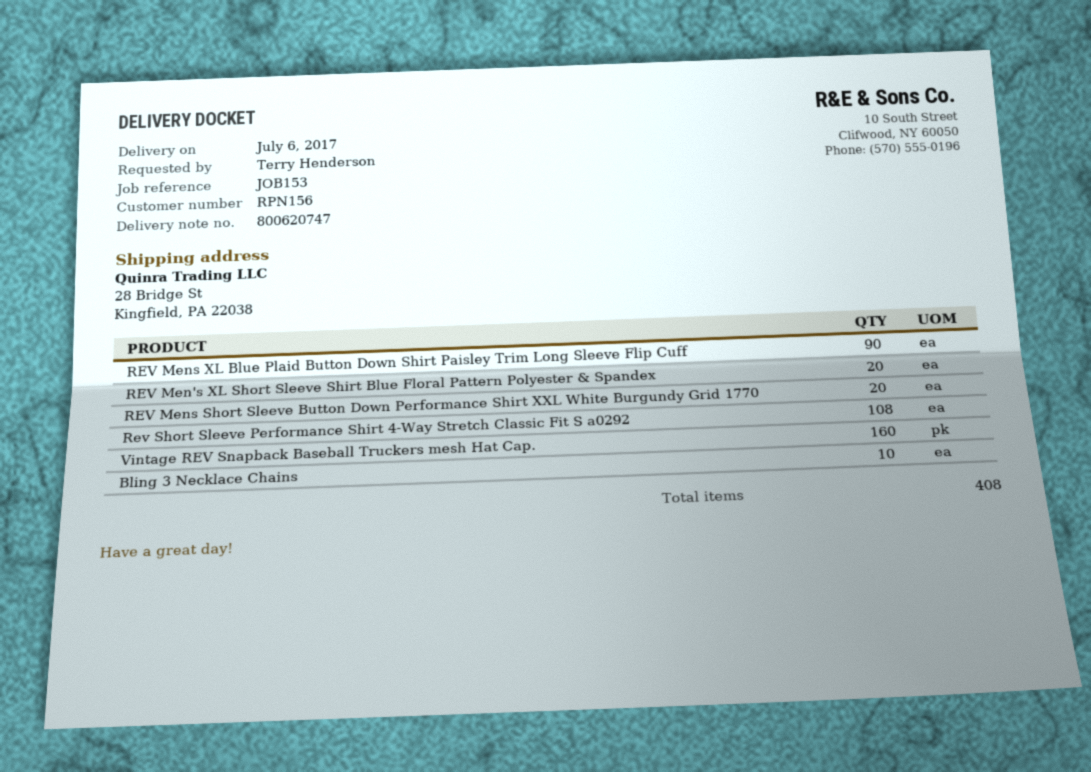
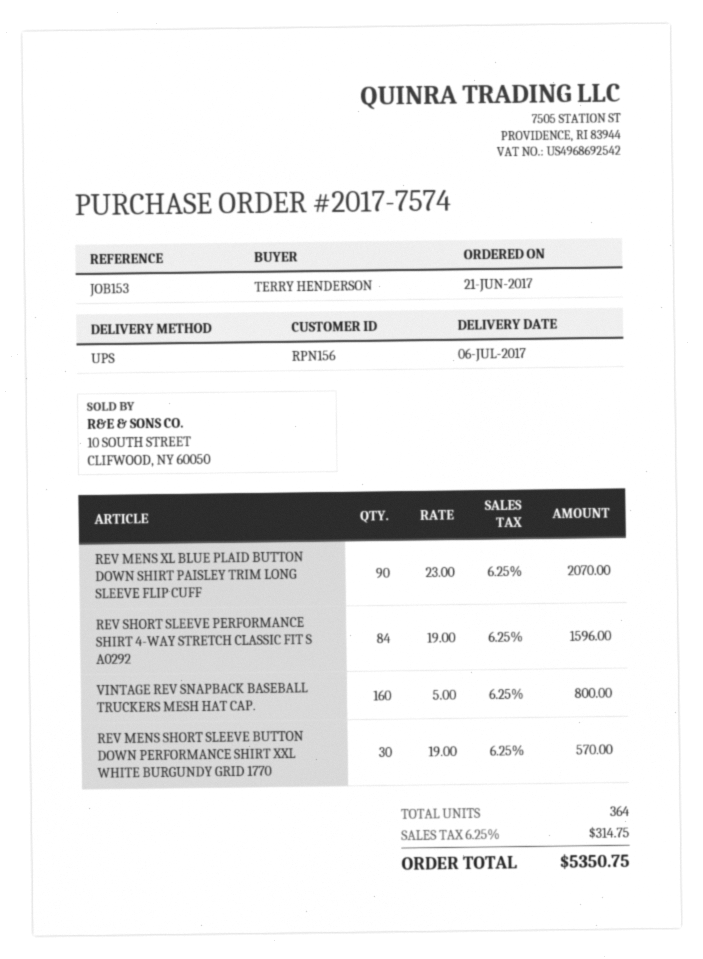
REV Men's XL Short Sleeve Shirt Blue Floral Pattern Polyester & Spandex: 20 -> none
REV Mens Short Sleeve Button Down Performance Shirt XXL White Burgundy Grid 1770: 20 -> 30
Rev Short Sleeve Performance Shirt 4-Way Stretch Classic Fit S a0292: 108 -> 84
Bling 3 Necklace Chains: 10 -> none
total quantity: 408 -> 364

